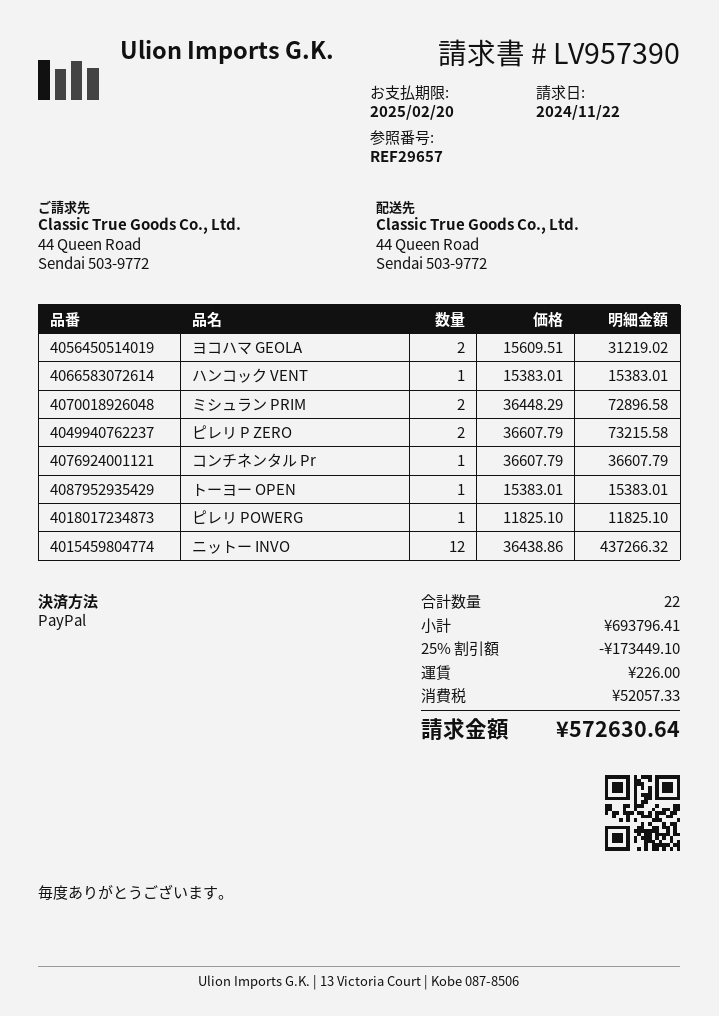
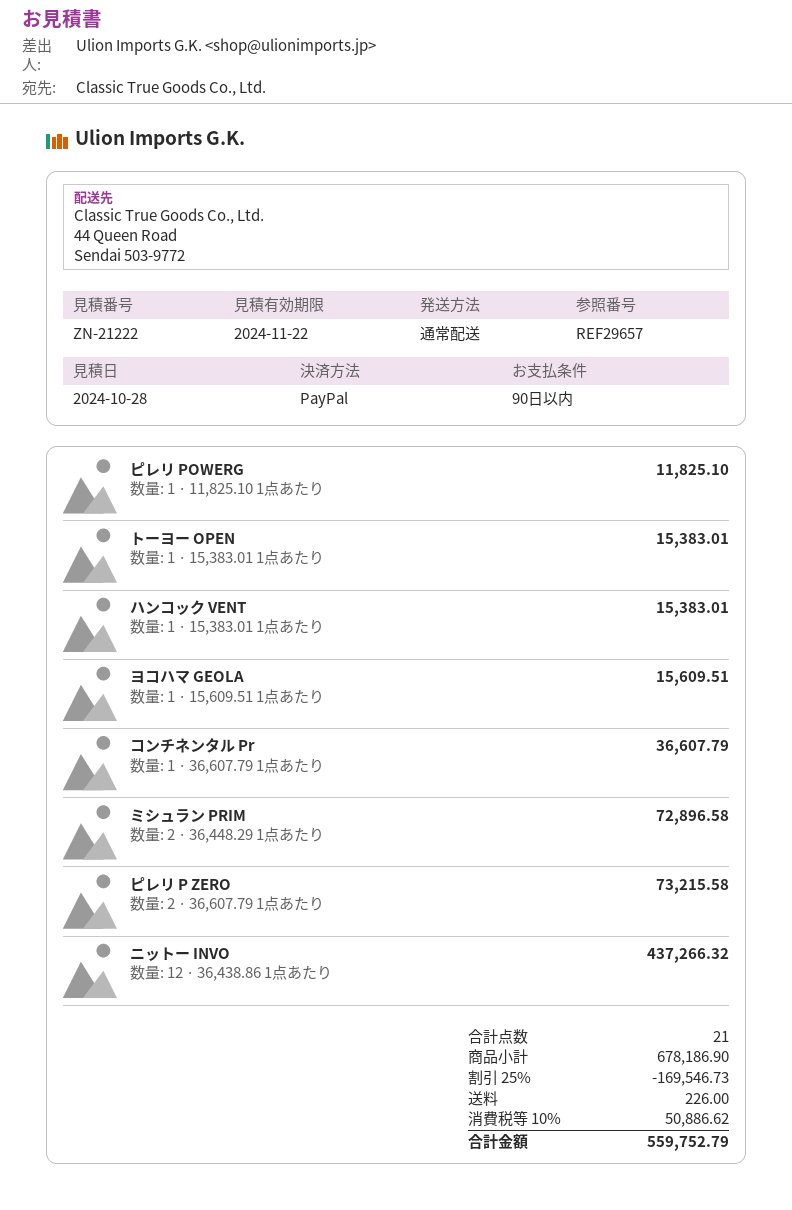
ヨコハマ GEOLA: 2 x 15609.51 = 31219.02 -> 1 x 15609.51 = 15609.51
total quantity: 22 -> 21
subtotal: 693796.41 -> 678186.90
discount: 25% = 173449.10 -> 25% = 169546.73
tax: 52057.33 -> 50886.62
total: 572630.64 -> 559752.79

